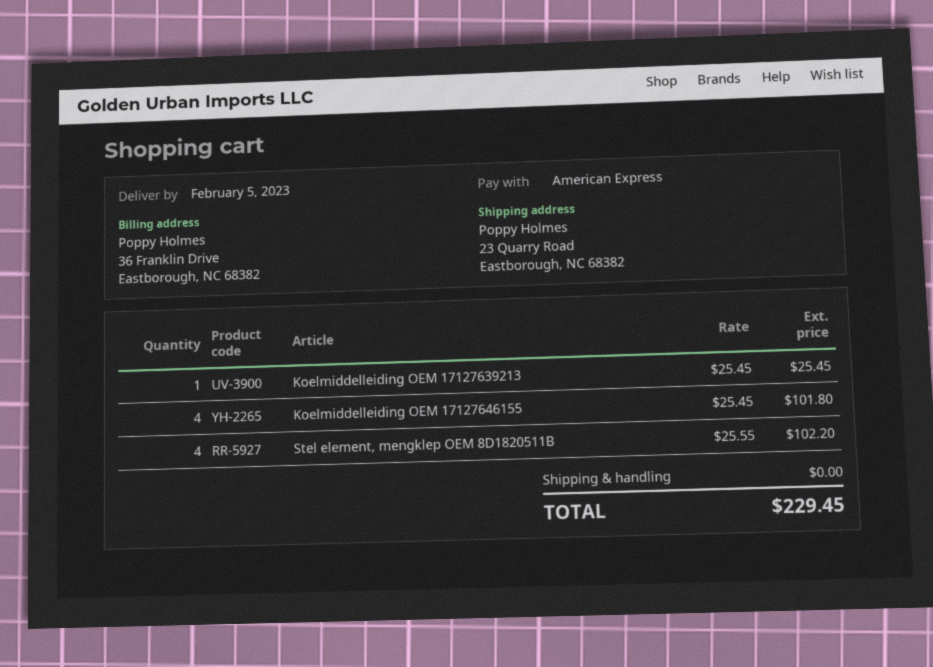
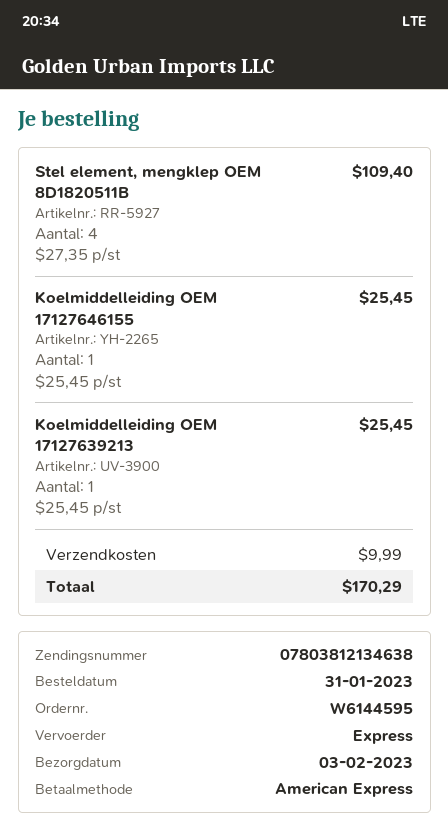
delivery date: 2023-02-05 -> 2023-02-03
Koelmiddelleiding OEM 17127646155: 4 x 25.45 = 101.80 -> 1 x 25.45 = 25.45
Stel element, mengklep OEM 8D1820511B: 4 x 25.55 = 102.20 -> 4 x 27.35 = 109.40
shipping: 0.00 -> 9.99
total: 229.45 -> 170.29

